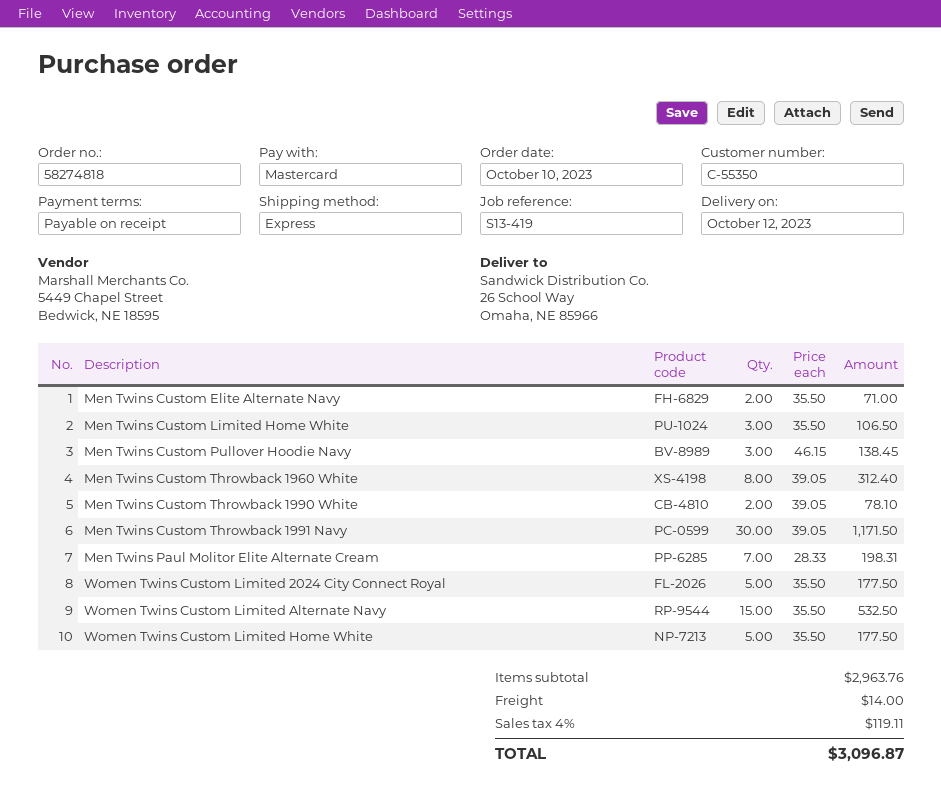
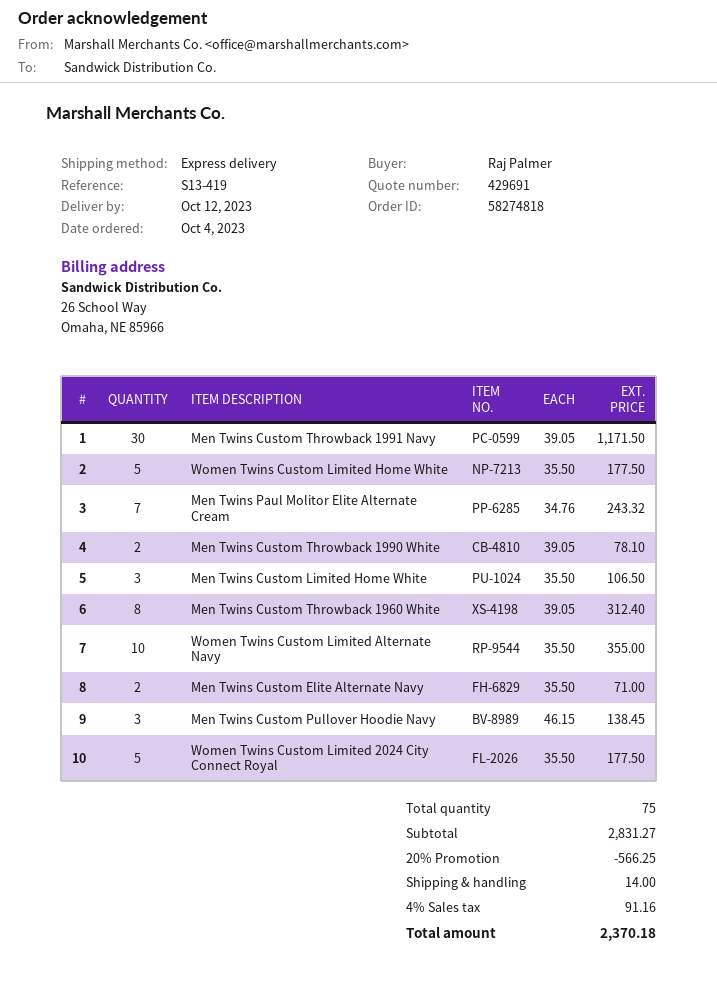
order date: 2023-10-10 -> 2023-10-04
Men Twins Paul Molitor Elite Alternate Cream: 7 x 28.33 = 198.31 -> 7 x 34.76 = 243.32
Women Twins Custom Limited Alternate Navy: 15 x 35.50 = 532.50 -> 10 x 35.50 = 355.00
subtotal: 2963.76 -> 2831.27
discount: none -> 20% = 566.25
tax: 4% = 119.11 -> 4% = 91.16
total: 3096.87 -> 2370.18

